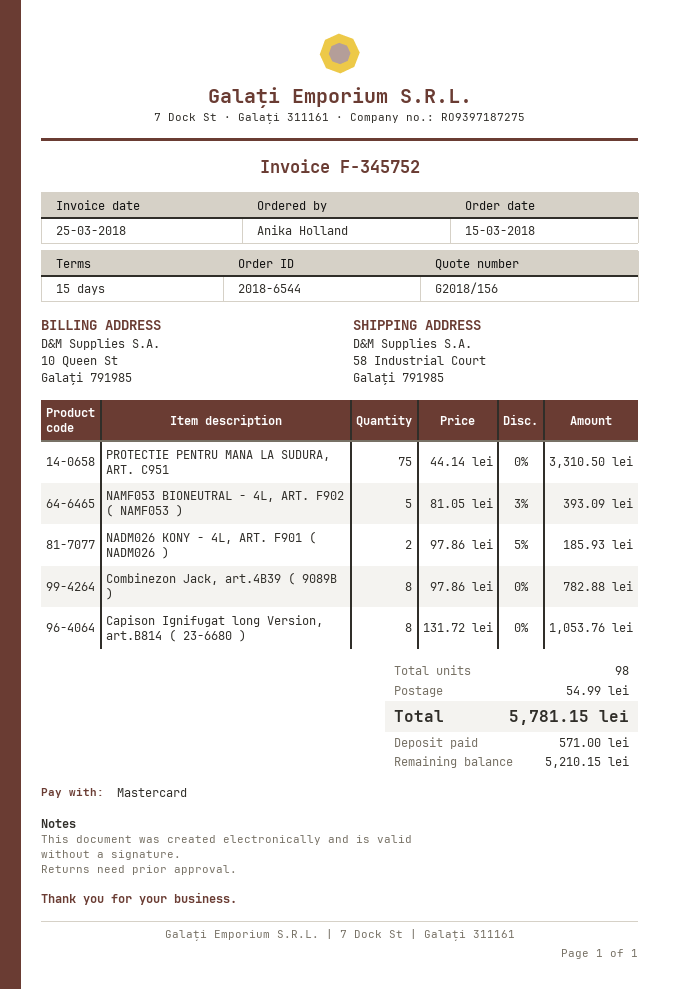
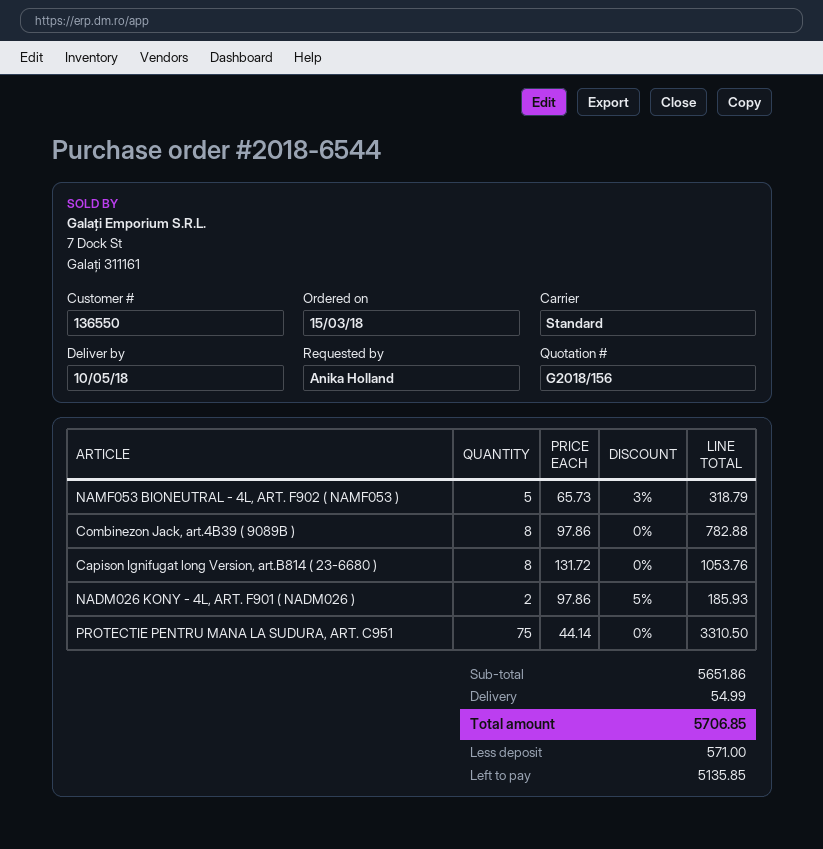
NAMF053 BIONEUTRAL - 4L, ART. F902 ( NAMF053 ): 5 x 81.05 - 3% = 393.09 -> 5 x 65.73 - 3% = 318.79
total: 5781.15 -> 5706.85
balance: 5210.15 -> 5135.85

